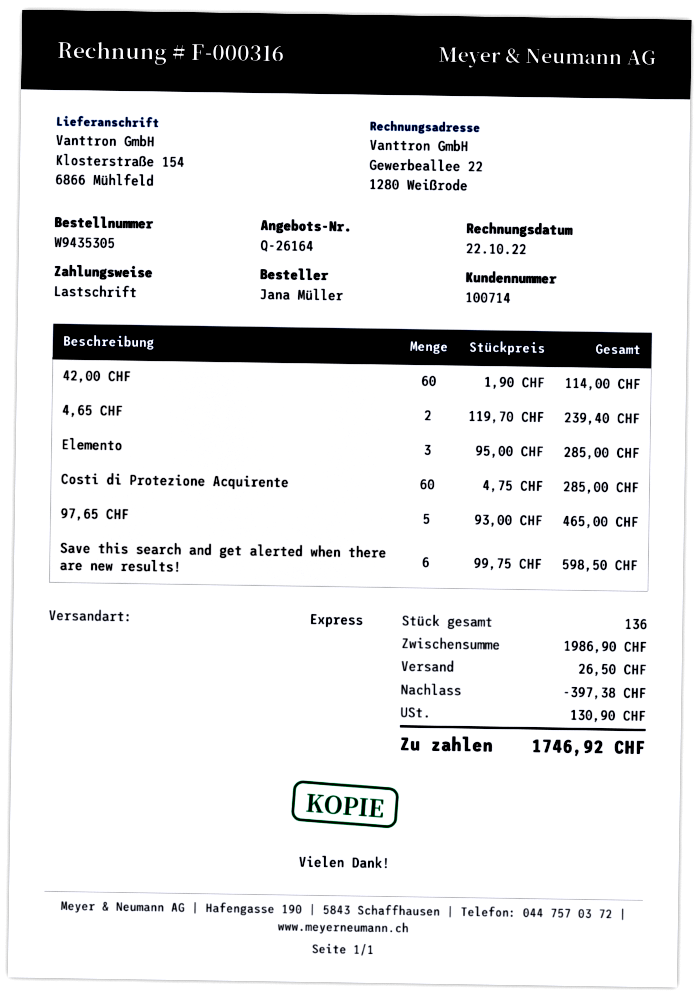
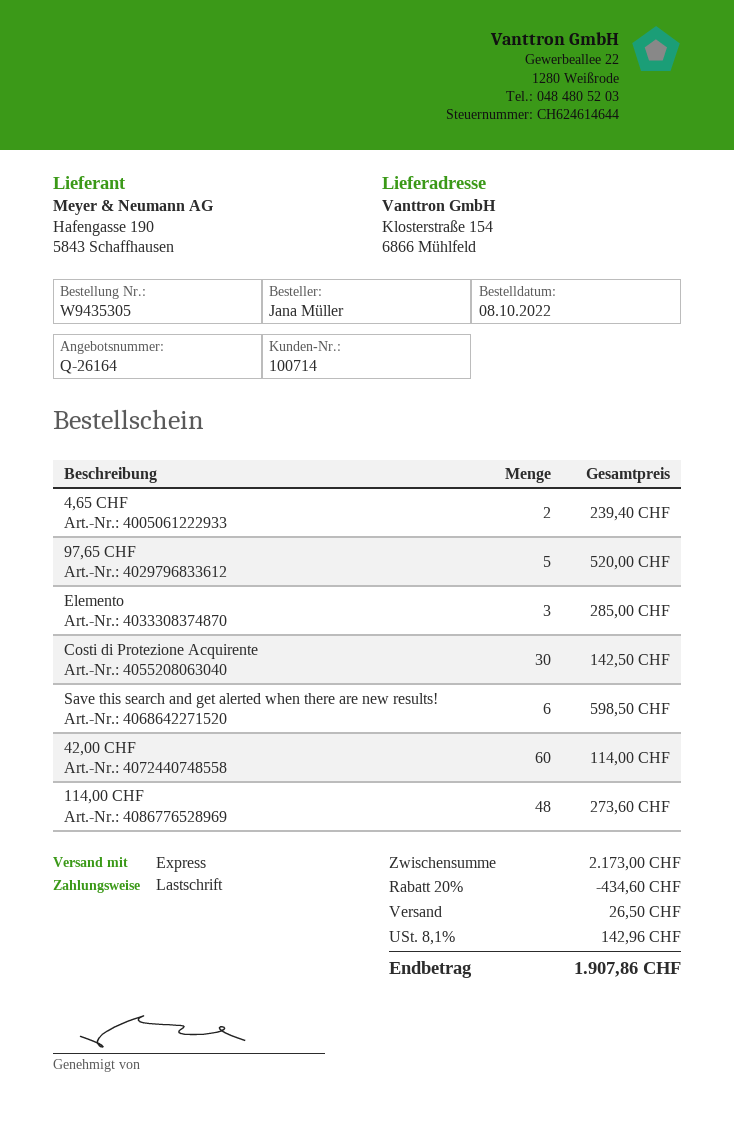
Costi di Protezione Acquirente: 60 for 285.00 -> 30 for 142.50
97,65 CHF: 5 for 465.00 -> 5 for 520.00
114,00 CHF: none -> 48 for 273.60
subtotal: 1986.90 -> 2173.00
discount: 397.38 -> 434.60
tax: 130.90 -> 142.96
total: 1746.92 -> 1907.86

